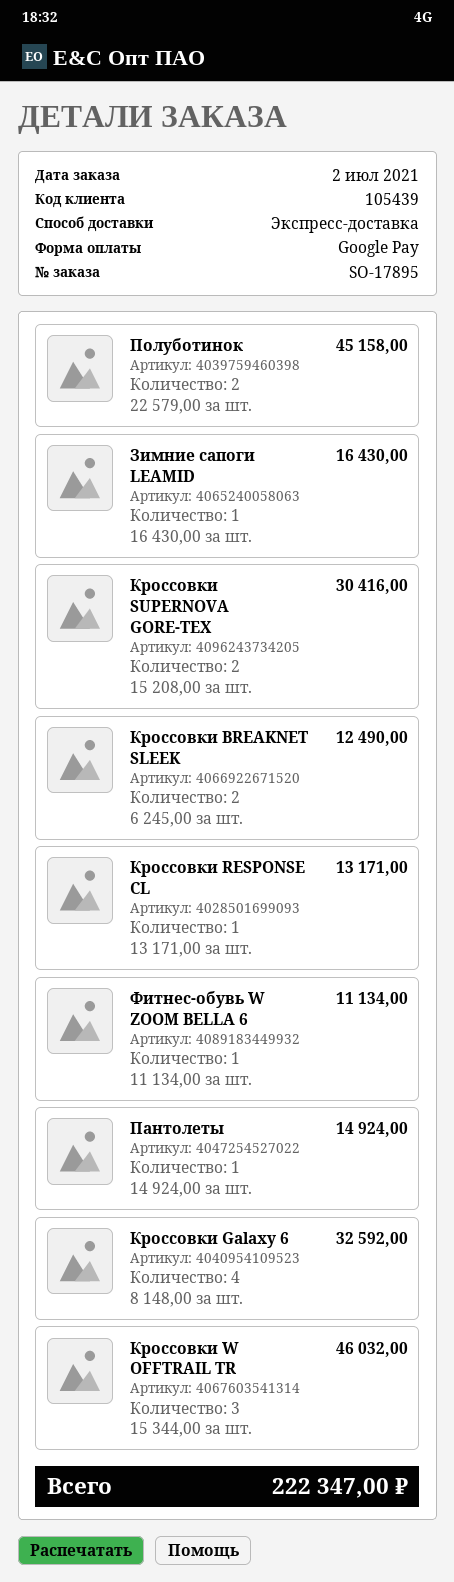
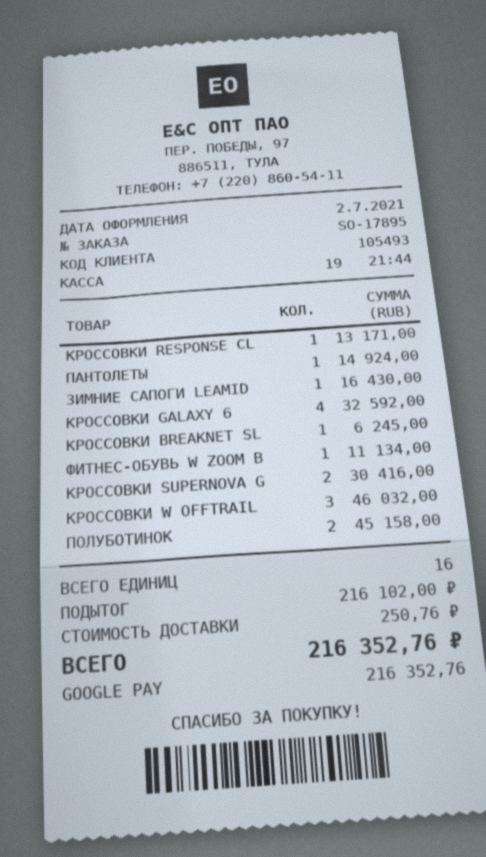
customer number: 105439 -> 105493
Кроссовки BREAKNET SLEEK: 2 for 12490.00 -> 1 for 6245.00
shipping: none -> 250.76
total: 222347.00 -> 216352.76

